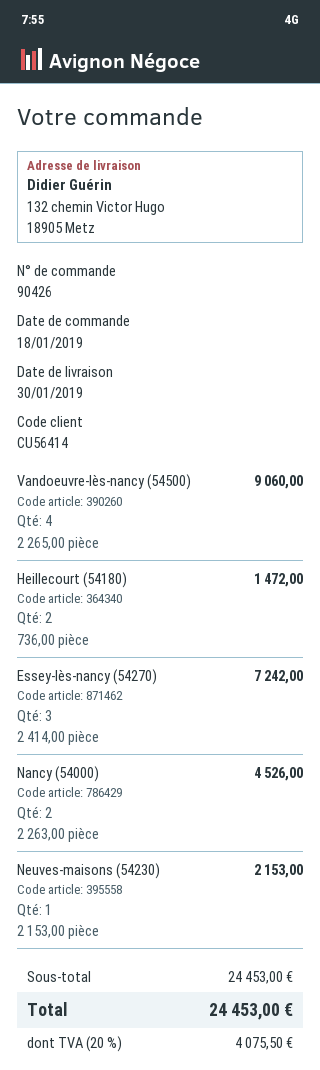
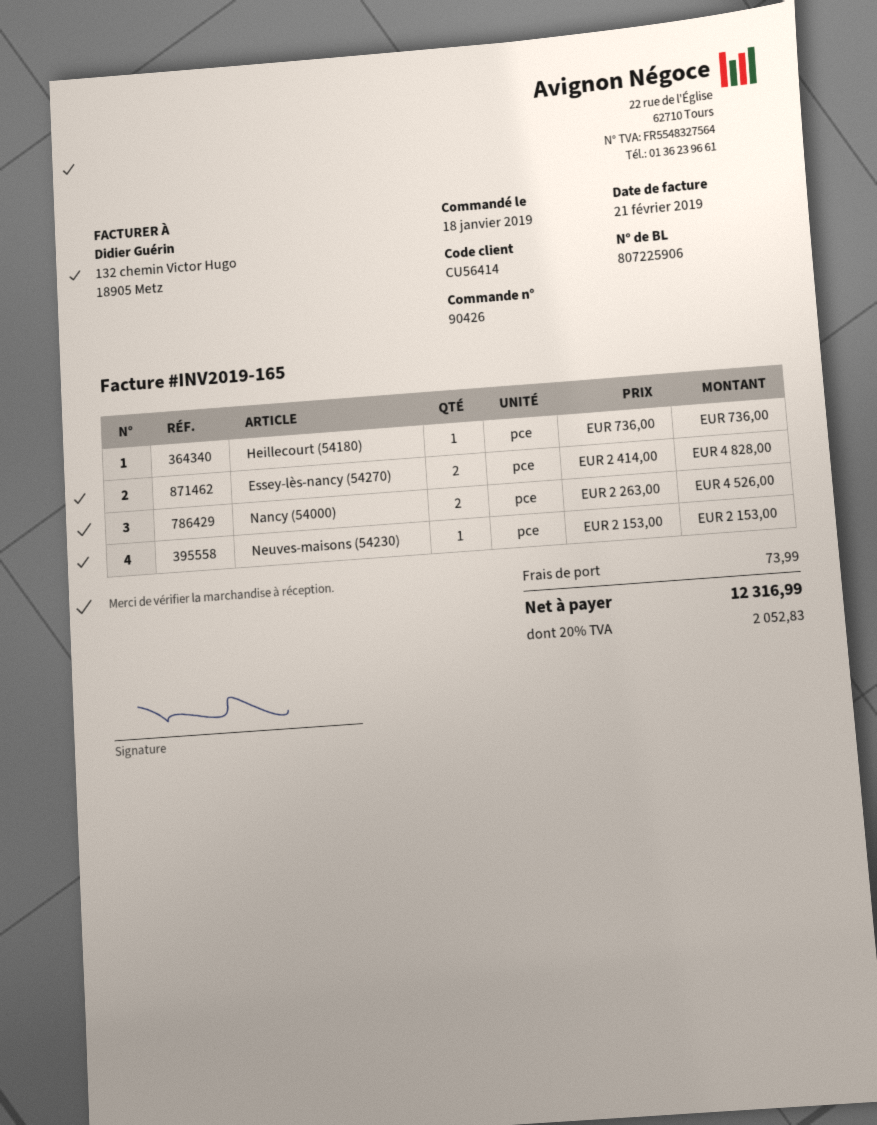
Vandoeuvre-lès-nancy (54500): 4 x 2265.00 = 9060.00 -> none
Heillecourt (54180): 2 x 736.00 = 1472.00 -> 1 x 736.00 = 736.00
Essey-lès-nancy (54270): 3 x 2414.00 = 7242.00 -> 2 x 2414.00 = 4828.00
shipping: none -> 73.99
tax: 20% = 4075.50 -> 20% = 2052.83
total: 24453.00 -> 12316.99

